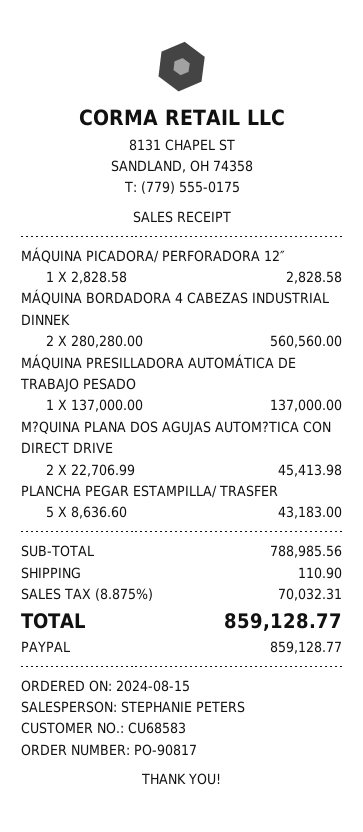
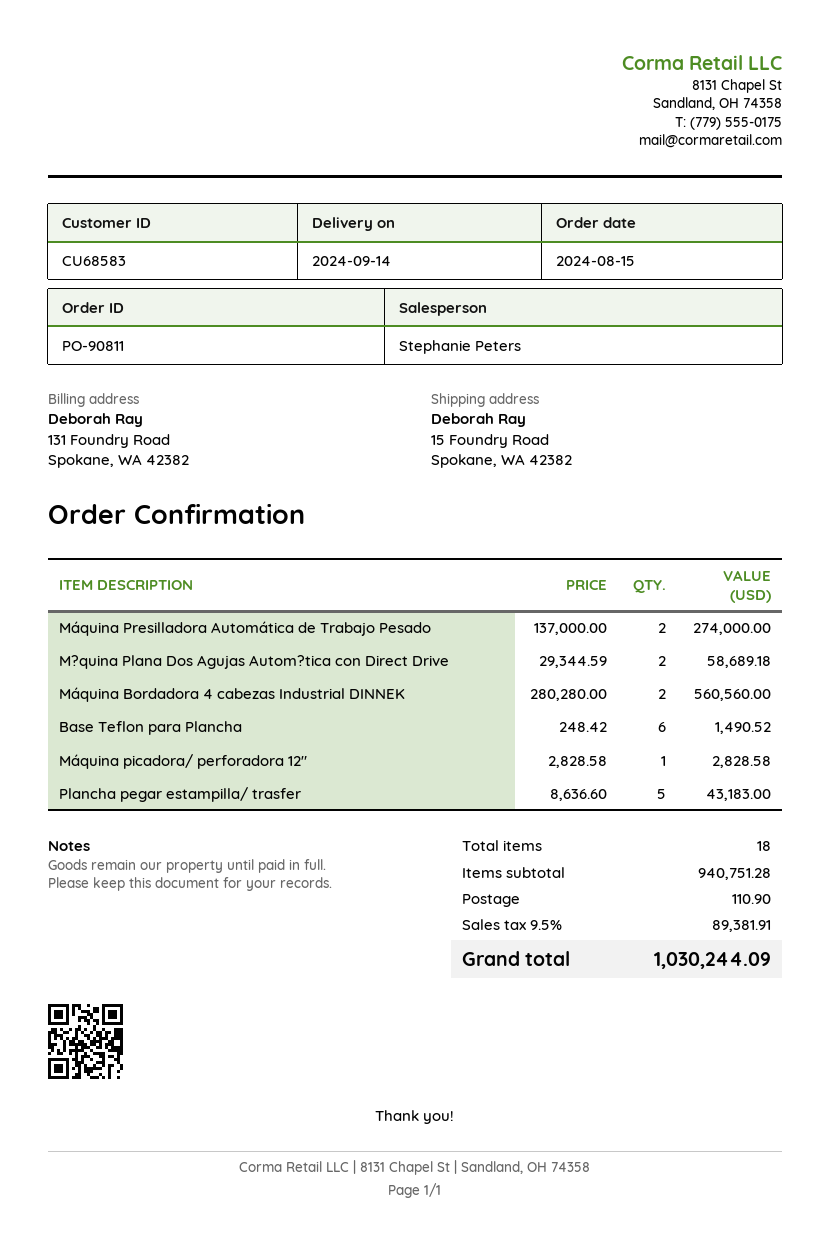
order number: PO-90817 -> PO-90811
MÁQUINA PRESILLADORA AUTOMÁTICA DE TRABAJO PESADO: 1 x 137000.00 = 137000.00 -> 2 x 137000.00 = 274000.00
M?QUINA PLANA DOS AGUJAS AUTOM?TICA CON DIRECT DRIVE: 2 x 22706.99 = 45413.98 -> 2 x 29344.59 = 58689.18
Base Teflon para Plancha: none -> 6 x 248.42 = 1490.52
subtotal: 788985.56 -> 940751.28
tax: 8.875% = 70032.31 -> 9.5% = 89381.91
total: 859128.77 -> 1030244.09

